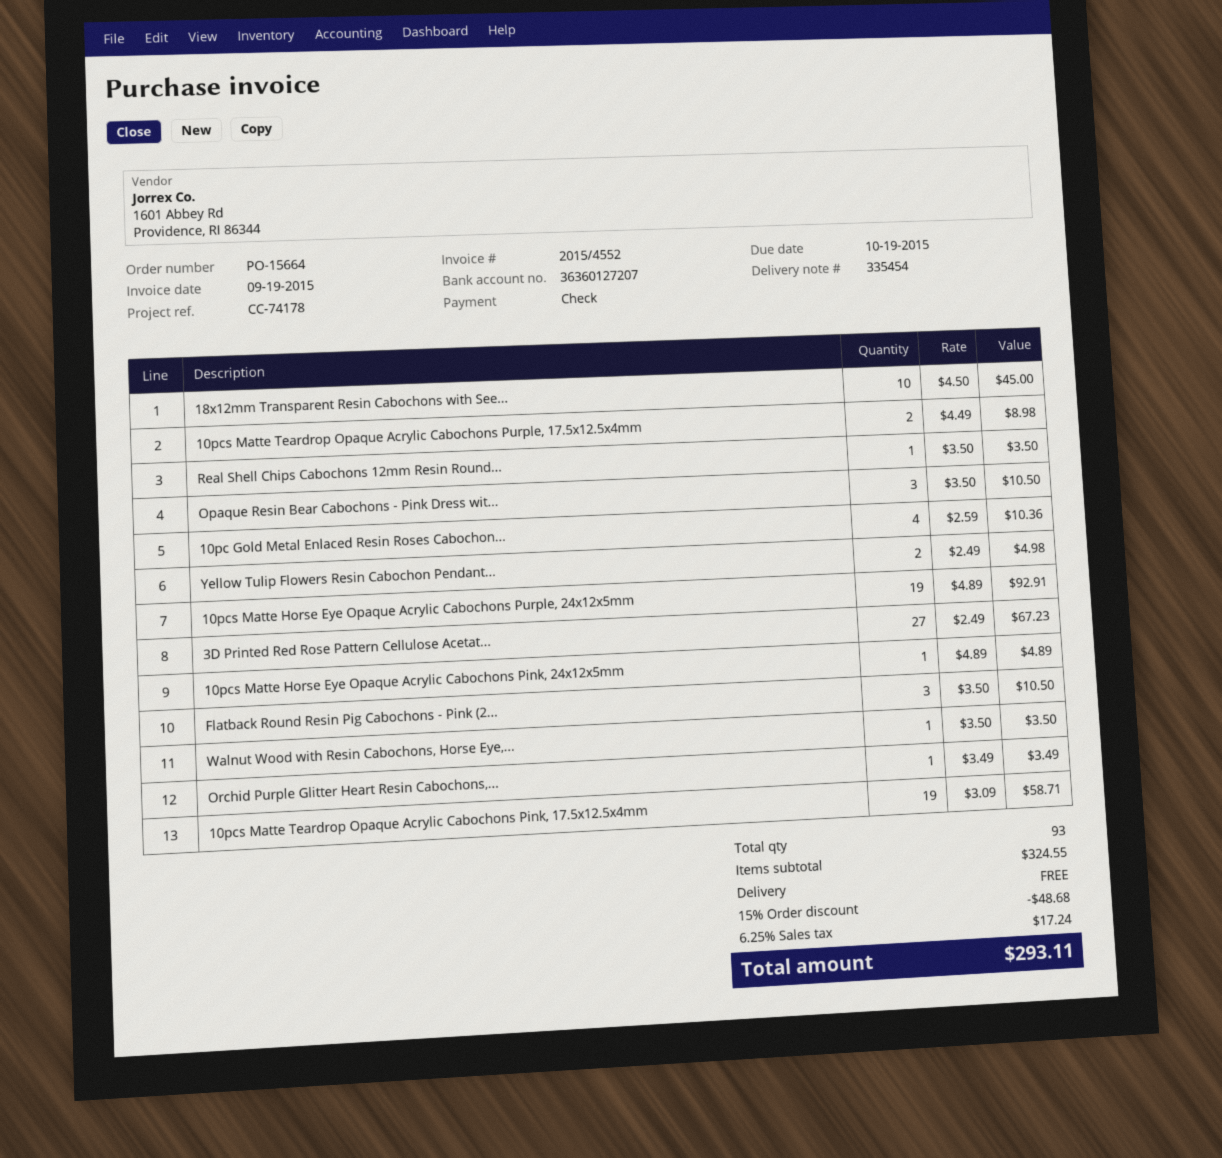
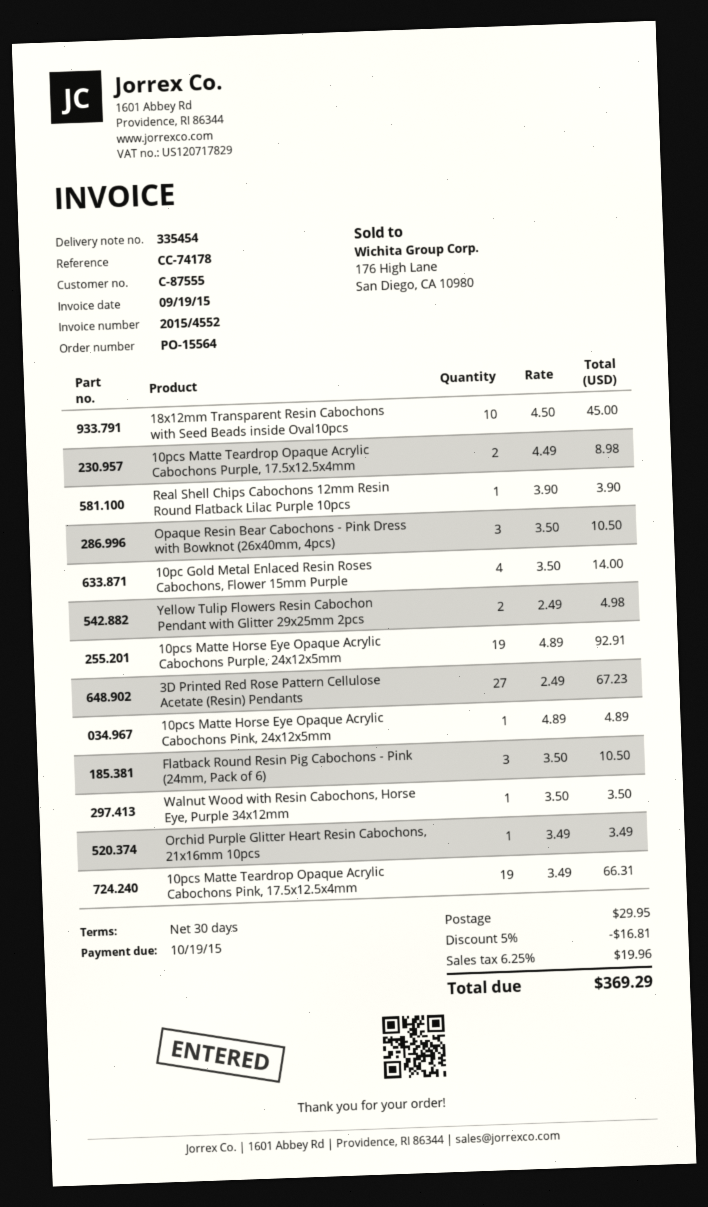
order number: PO-15664 -> PO-15564
Real Shell Chips Cabochons 12mm Resin Round...: 1 x 3.50 = 3.50 -> 1 x 3.90 = 3.90
10pc Gold Metal Enlaced Resin Roses Cabochon...: 4 x 2.59 = 10.36 -> 4 x 3.50 = 14.00
10pcs Matte Teardrop Opaque Acrylic Cabochons Pink, 17.5x12.5x4mm: 19 x 3.09 = 58.71 -> 19 x 3.49 = 66.31
discount: 15% = 48.68 -> 5% = 16.81
shipping: 0.00 -> 29.95
tax: 6.25% = 17.24 -> 6.25% = 19.96
total: 293.11 -> 369.29

